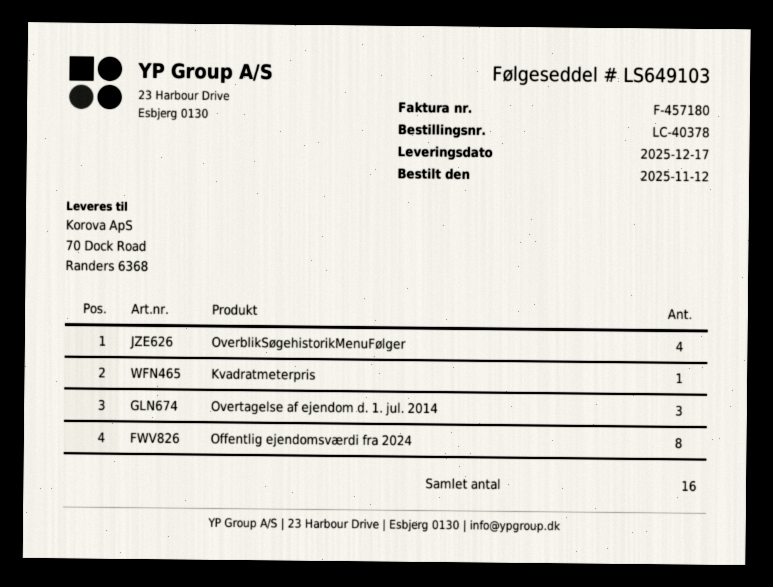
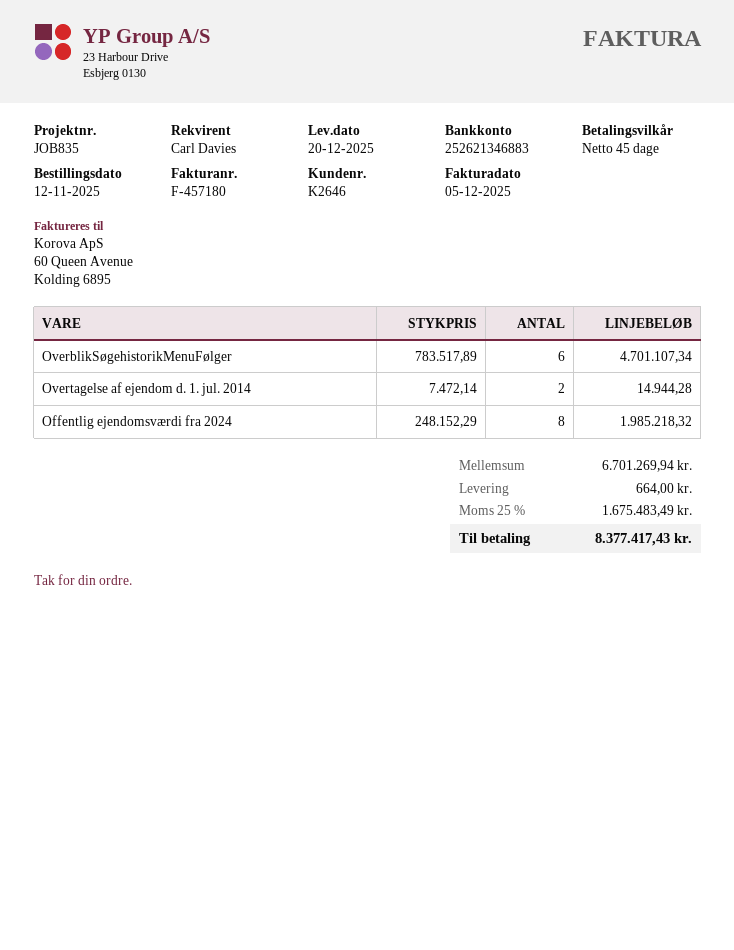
delivery date: 2025-12-17 -> 2025-12-20
OverblikSøgehistorikMenuFølger: 4 -> 6
Kvadratmeterpris: 1 -> none
Overtagelse af ejendom d. 1. jul. 2014: 3 -> 2

